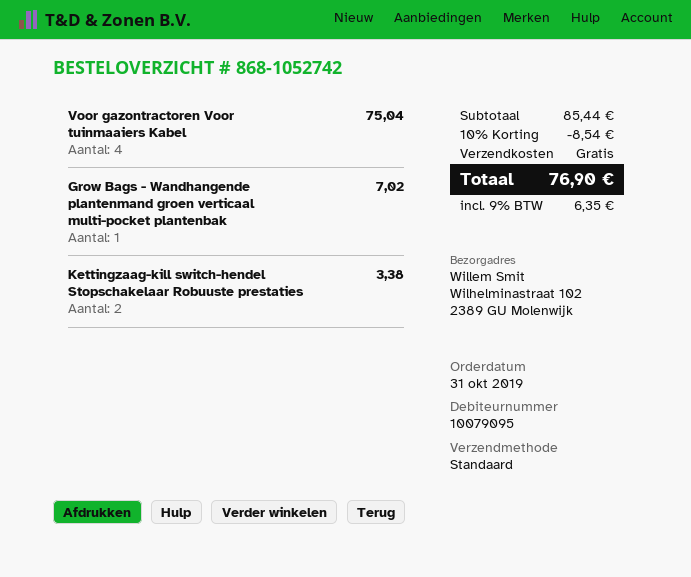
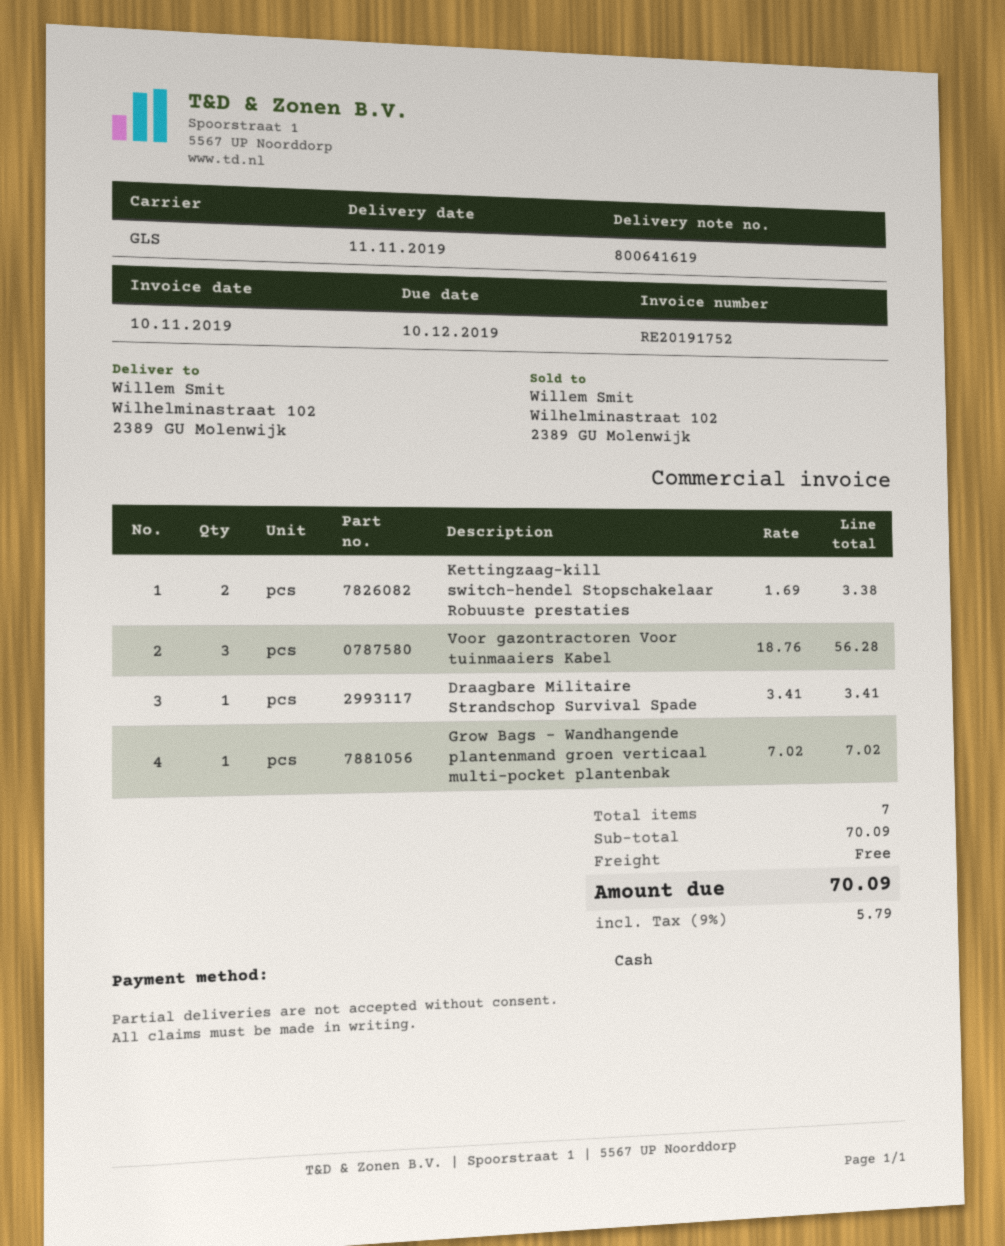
shipping method: standard -> GLS
Voor gazontractoren Voor tuinmaaiers Kabel: 4 for 75.04 -> 3 for 56.28
Draagbare Militaire Strandschop Survival Spade: none -> 1 for 3.41
subtotal: 85.44 -> 70.09
discount: 10% = 8.54 -> none
tax: 9% = 6.35 -> 9% = 5.79
total: 76.90 -> 70.09

